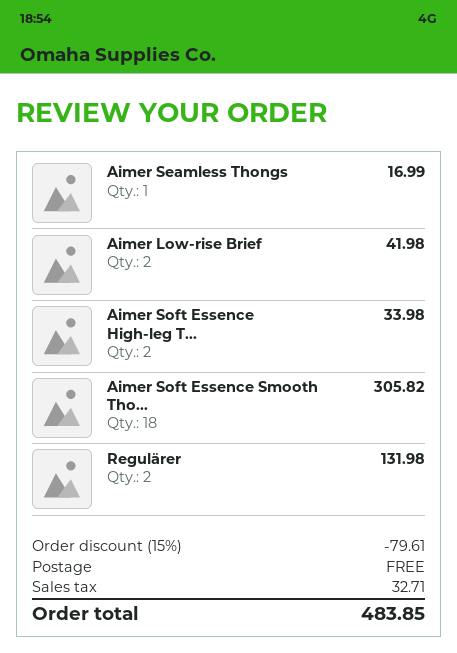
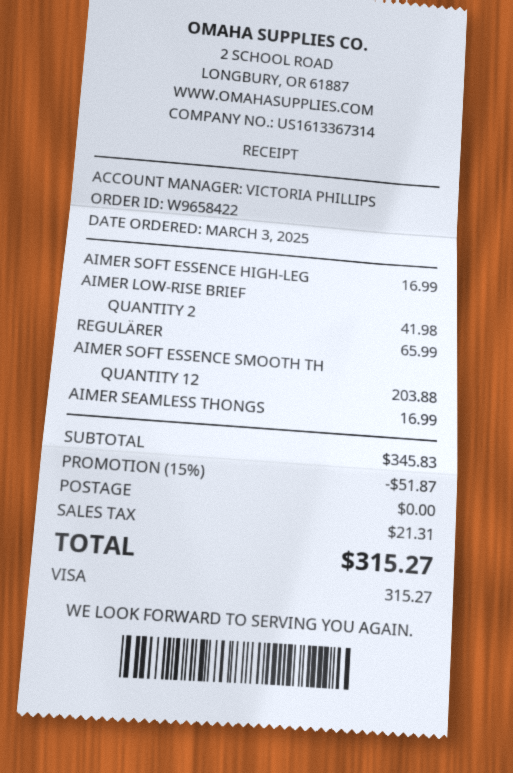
Aimer Soft Essence High-leg T...: 2 for 33.98 -> 1 for 16.99
Aimer Soft Essence Smooth Tho...: 18 for 305.82 -> 12 for 203.88
Regulärer: 2 for 131.98 -> 1 for 65.99
discount: 15% = 79.61 -> 15% = 51.87
tax: 32.71 -> 21.31
total: 483.85 -> 315.27

